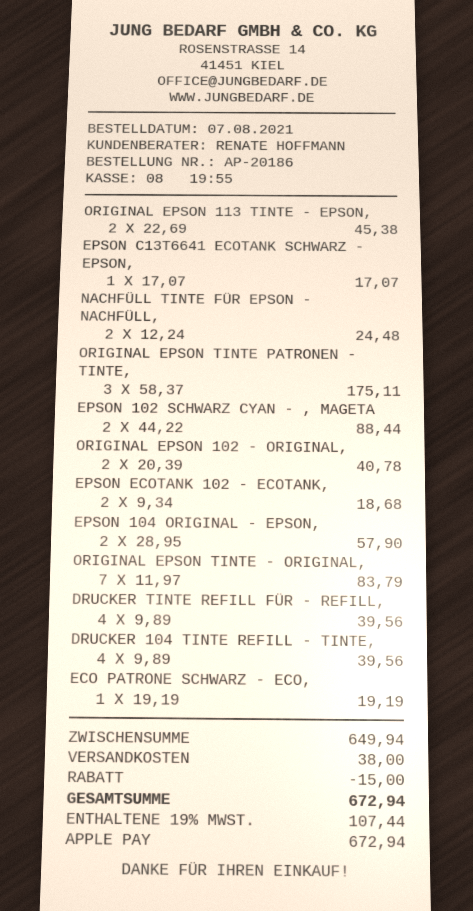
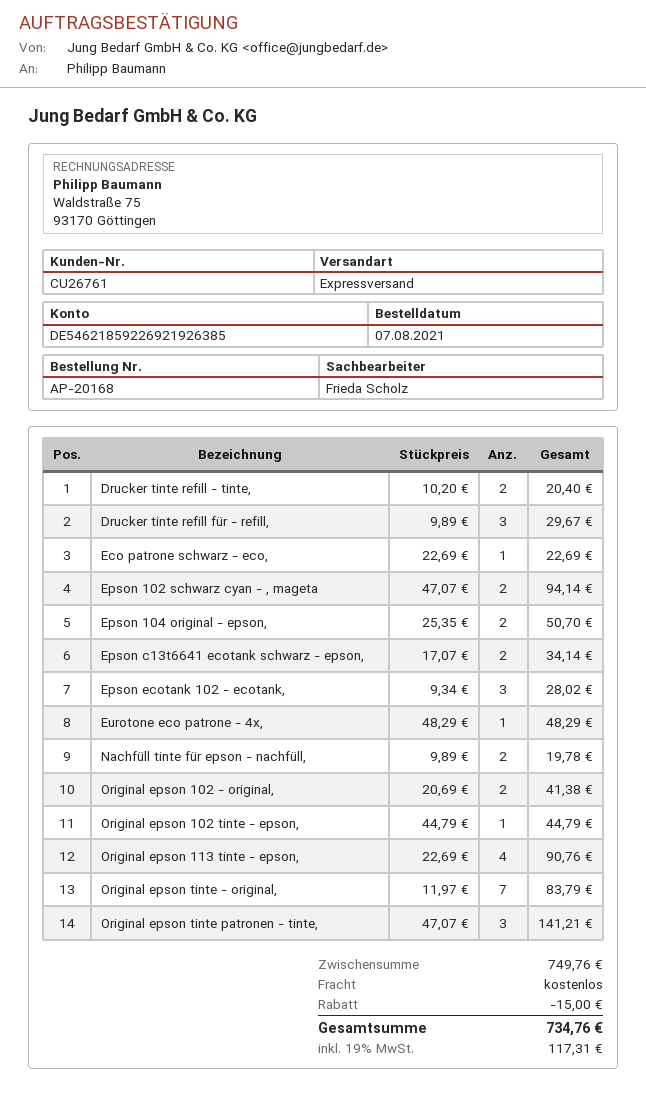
order number: AP-20186 -> AP-20168
sales rep: RENATE HOFFMANN -> Frieda Scholz
ORIGINAL EPSON 113 TINTE - EPSON,: 2 x 22.69 = 45.38 -> 4 x 22.69 = 90.76
EPSON C13T6641 ECOTANK SCHWARZ - EPSON,: 1 x 17.07 = 17.07 -> 2 x 17.07 = 34.14
NACHFÜLL TINTE FÜR EPSON - NACHFÜLL,: 2 x 12.24 = 24.48 -> 2 x 9.89 = 19.78
ORIGINAL EPSON TINTE PATRONEN - TINTE,: 3 x 58.37 = 175.11 -> 3 x 47.07 = 141.21
EPSON 102 SCHWARZ CYAN - , MAGETA: 2 x 44.22 = 88.44 -> 2 x 47.07 = 94.14
ORIGINAL EPSON 102 - ORIGINAL,: 2 x 20.39 = 40.78 -> 2 x 20.69 = 41.38
EPSON ECOTANK 102 - ECOTANK,: 2 x 9.34 = 18.68 -> 3 x 9.34 = 28.02
EPSON 104 ORIGINAL - EPSON,: 2 x 28.95 = 57.90 -> 2 x 25.35 = 50.70
DRUCKER TINTE REFILL FÜR - REFILL,: 4 x 9.89 = 39.56 -> 3 x 9.89 = 29.67
DRUCKER 104 TINTE REFILL - TINTE,: 4 x 9.89 = 39.56 -> none
ECO PATRONE SCHWARZ - ECO,: 1 x 19.19 = 19.19 -> 1 x 22.69 = 22.69
Drucker tinte refill - tinte,: none -> 2 x 10.20 = 20.40
Eurotone eco patrone - 4x,: none -> 1 x 48.29 = 48.29
Original epson 102 tinte - epson,: none -> 1 x 44.79 = 44.79
subtotal: 649.94 -> 749.76
shipping: 38.00 -> 0.00
tax: 19% = 107.44 -> 19% = 117.31
total: 672.94 -> 734.76

